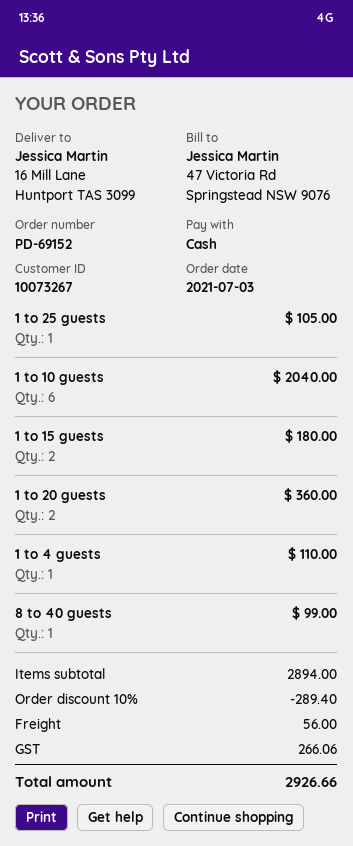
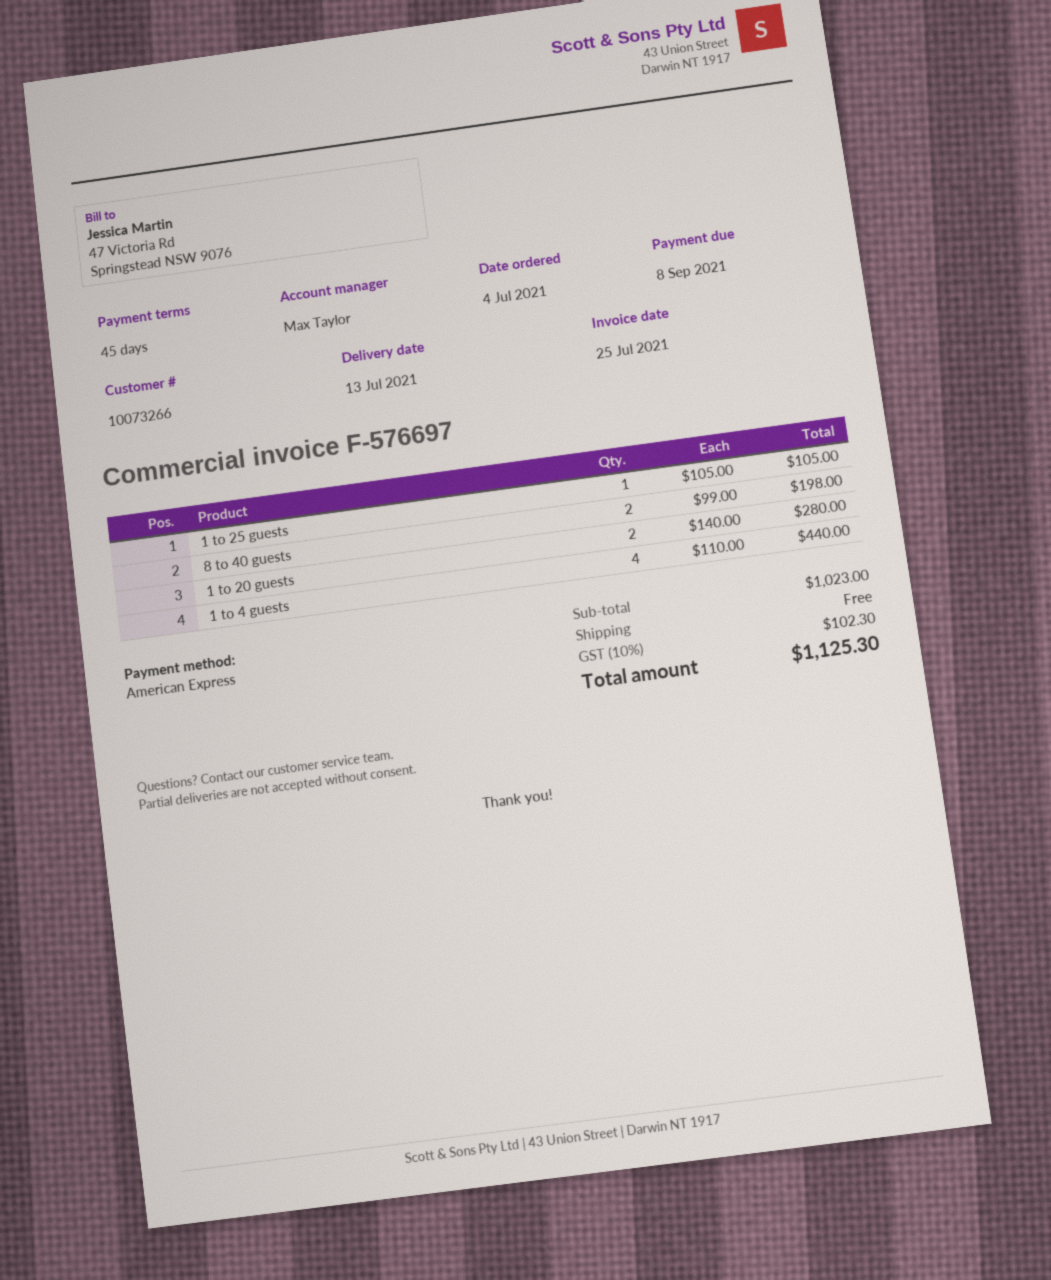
order date: 2021-07-03 -> 2021-07-04
customer number: 10073267 -> 10073266
payment method: cash -> American Express
1 to 10 guests: 6 for 2040.00 -> none
1 to 15 guests: 2 for 180.00 -> none
1 to 20 guests: 2 for 360.00 -> 2 for 280.00
1 to 4 guests: 1 for 110.00 -> 4 for 440.00
8 to 40 guests: 1 for 99.00 -> 2 for 198.00
subtotal: 2894.00 -> 1023.00
discount: 10% = 289.40 -> none
shipping: 56.00 -> 0.00
tax: 266.06 -> 102.30
total: 2926.66 -> 1125.30

